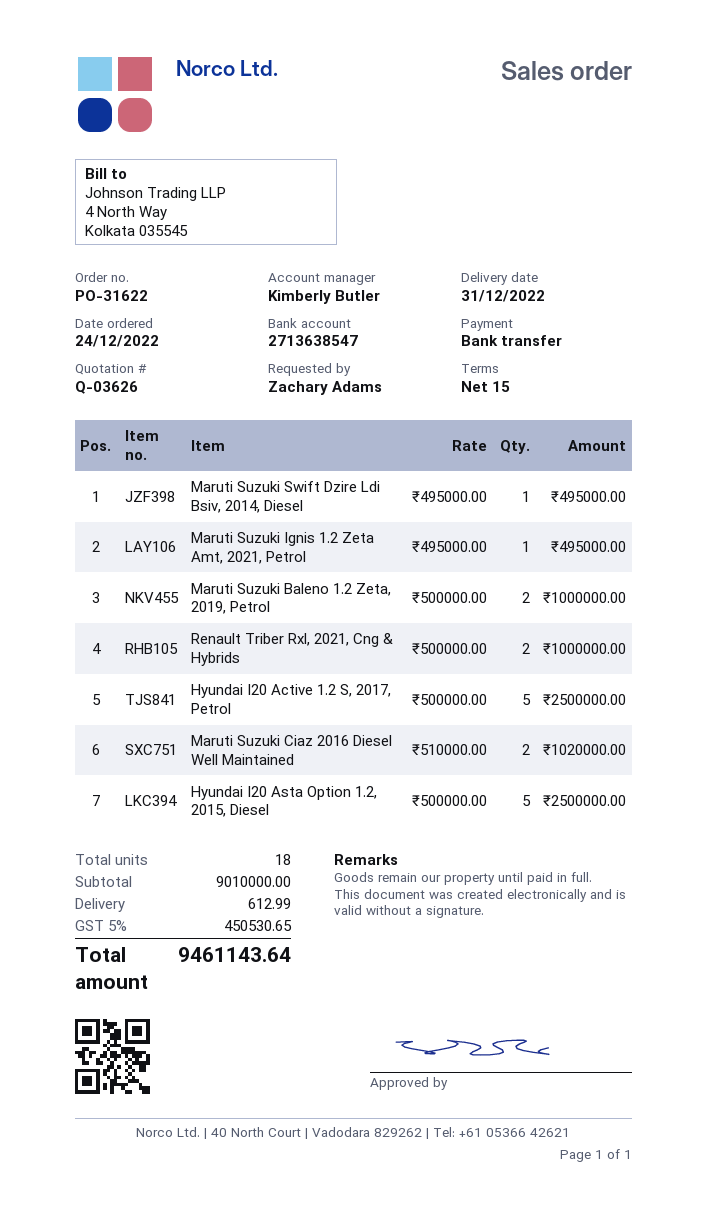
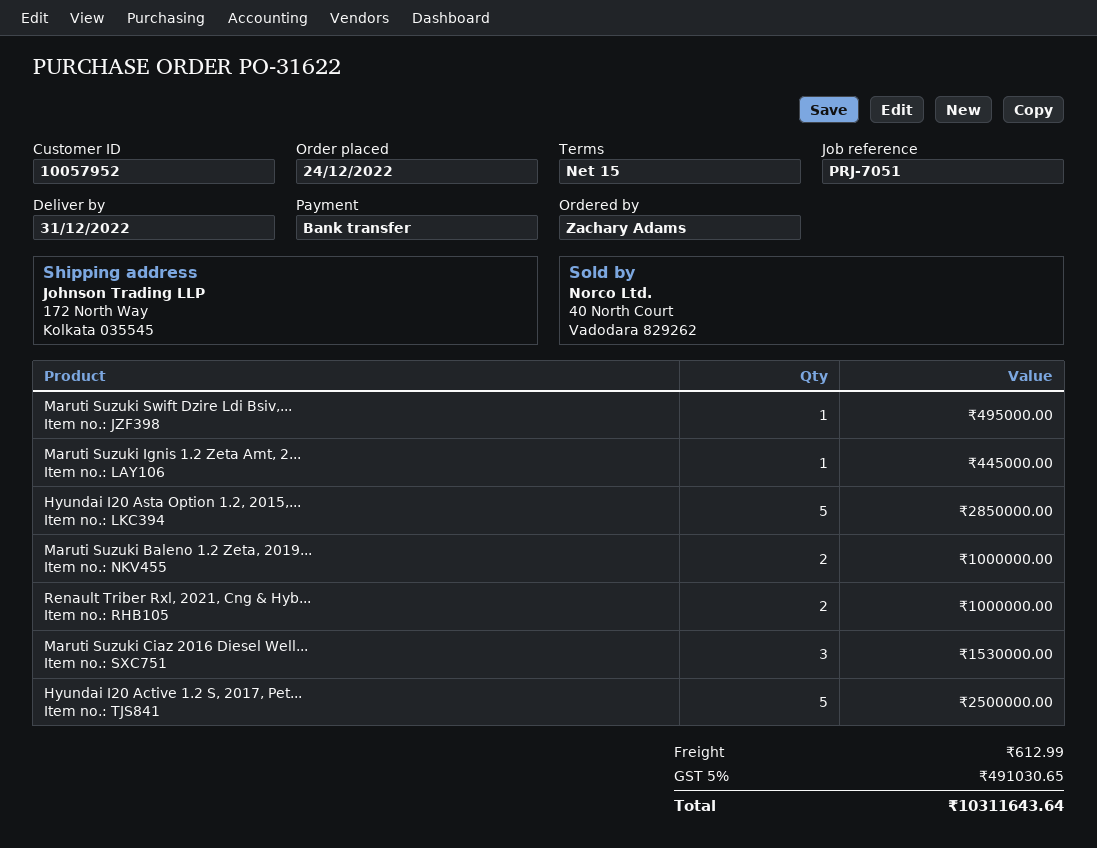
Maruti Suzuki Ignis 1.2 Zeta Amt, 2021, Petrol: 1 for 495000.00 -> 1 for 445000.00
Maruti Suzuki Ciaz 2016 Diesel Well Maintained: 2 for 1020000.00 -> 3 for 1530000.00
Hyundai I20 Asta Option 1.2, 2015, Diesel: 5 for 2500000.00 -> 5 for 2850000.00
tax: 5% = 450530.65 -> 5% = 491030.65
total: 9461143.64 -> 10311643.64

